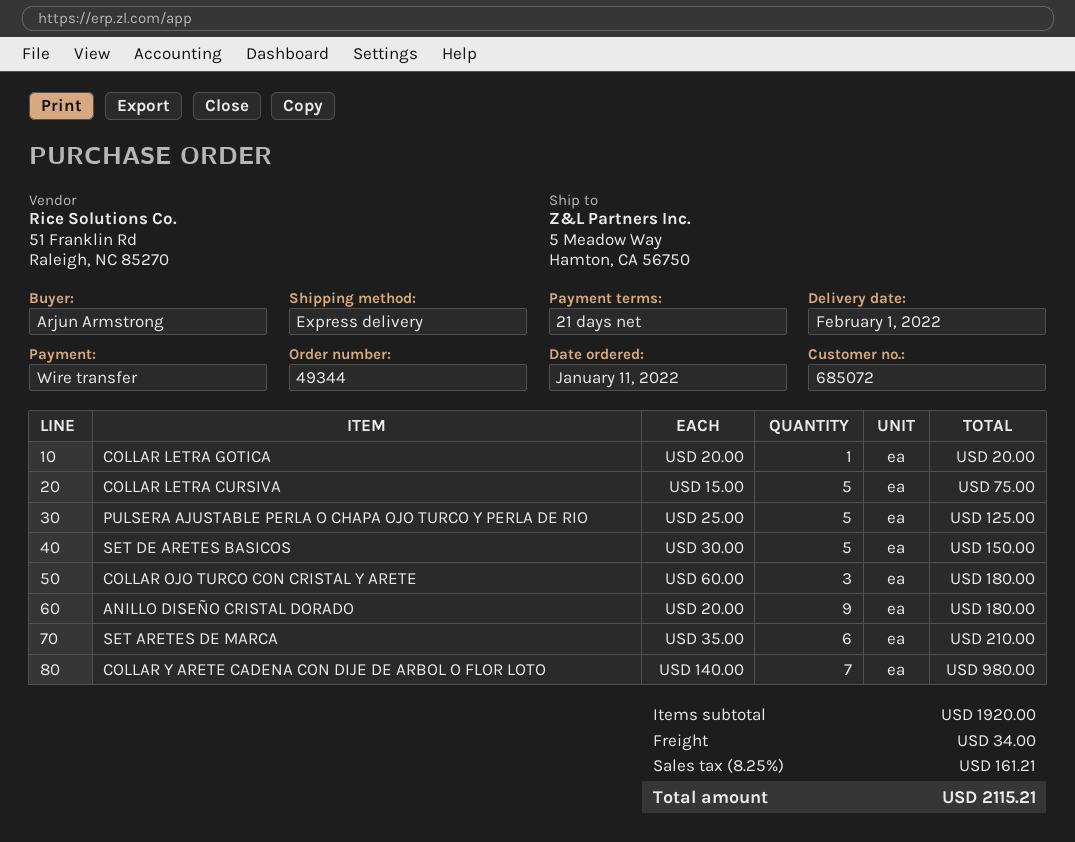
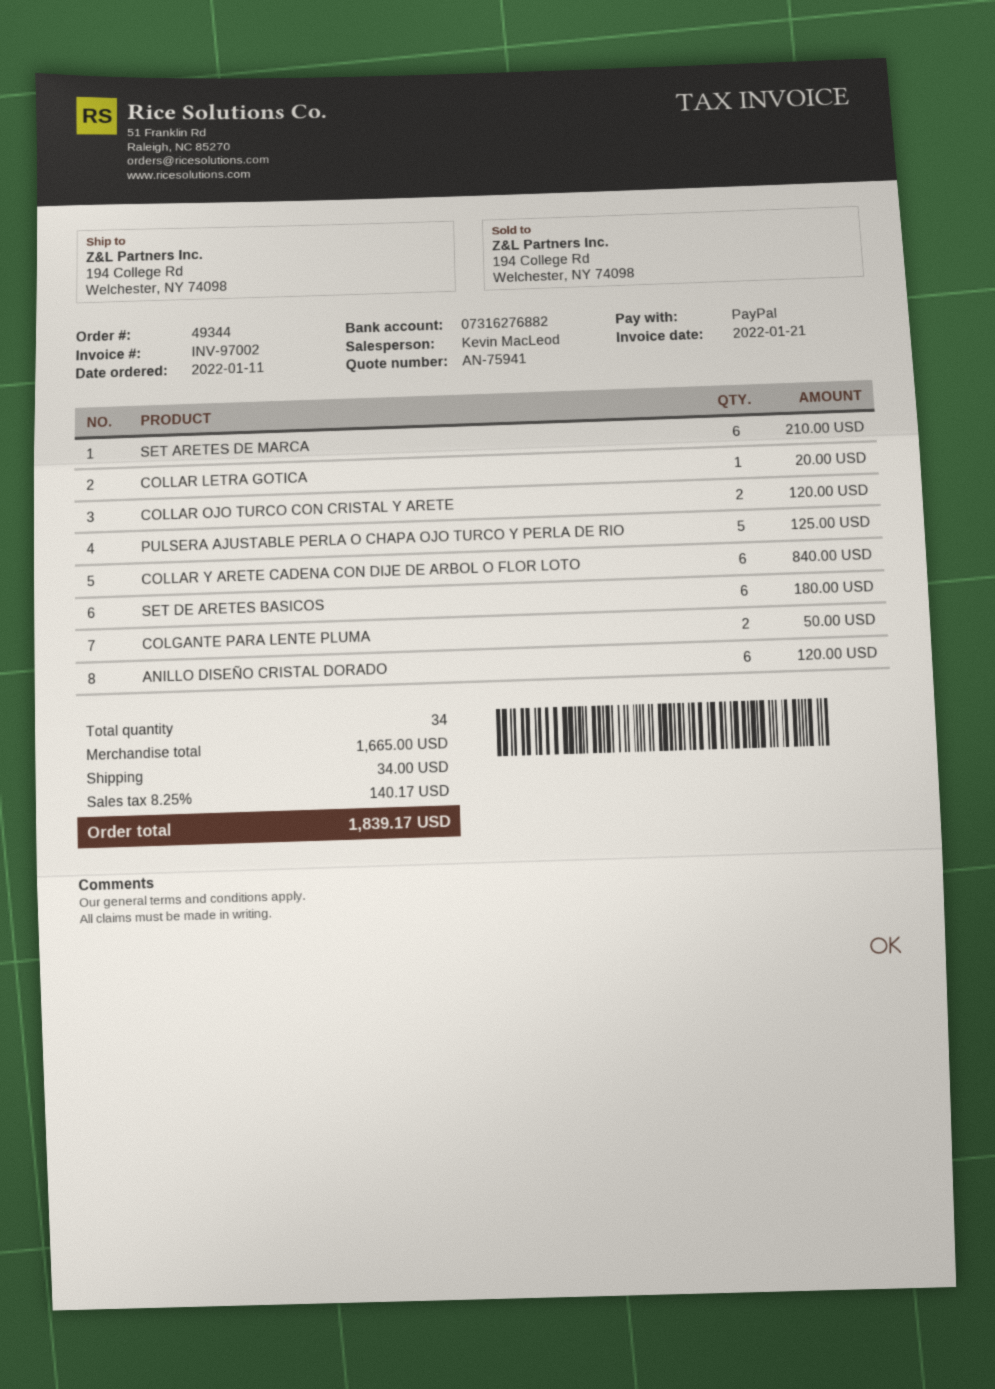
payment method: bank transfer -> PayPal
ship to: 5 Meadow Way, Hamton, CA 56750 -> 194 College Rd, Welchester, NY 74098
COLLAR LETRA CURSIVA: 5 for 75.00 -> none
SET DE ARETES BASICOS: 5 for 150.00 -> 6 for 180.00
COLLAR OJO TURCO CON CRISTAL Y ARETE: 3 for 180.00 -> 2 for 120.00
ANILLO DISEÑO CRISTAL DORADO: 9 for 180.00 -> 6 for 120.00
COLLAR Y ARETE CADENA CON DIJE DE ARBOL O FLOR LOTO: 7 for 980.00 -> 6 for 840.00
COLGANTE PARA LENTE PLUMA: none -> 2 for 50.00
subtotal: 1920.00 -> 1665.00
tax: 8.25% = 161.21 -> 8.25% = 140.17
total: 2115.21 -> 1839.17

